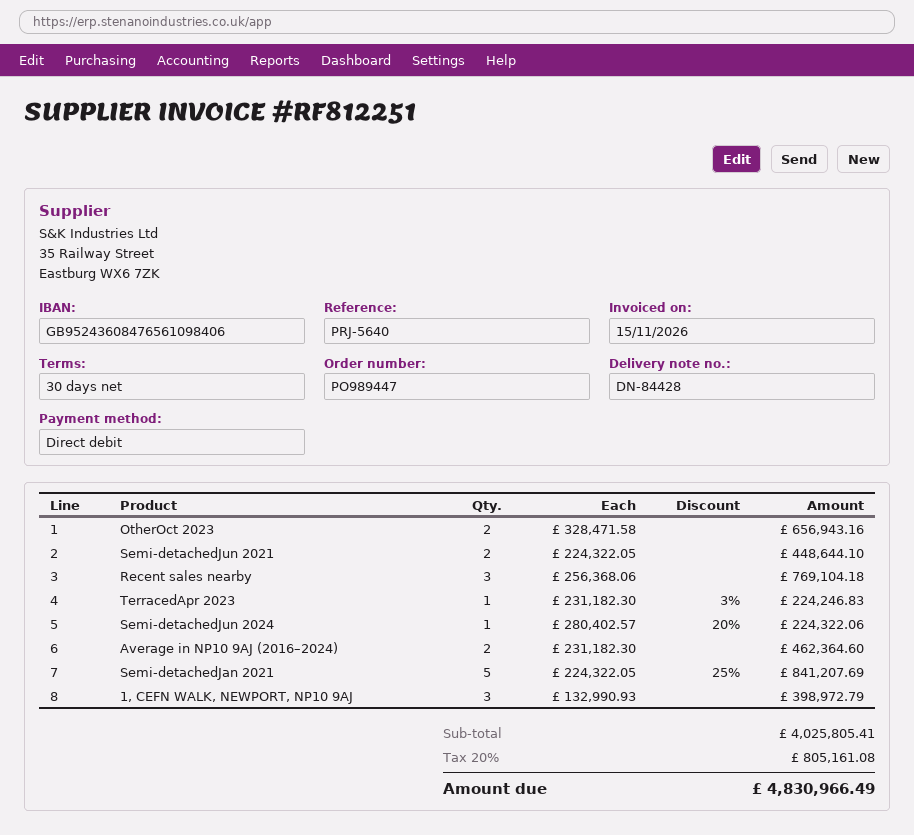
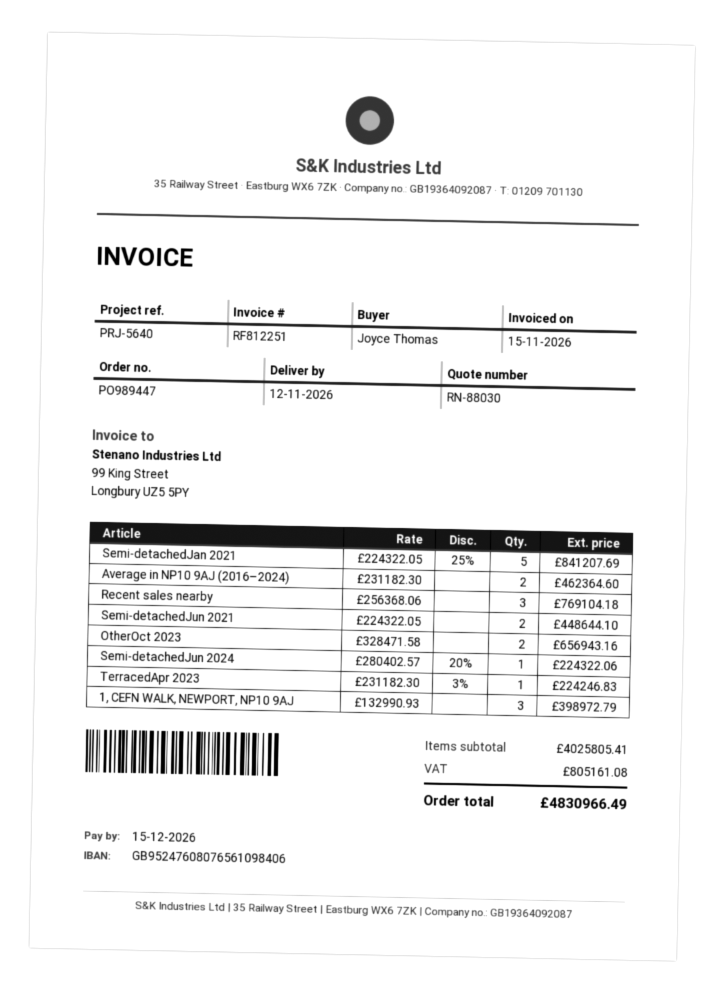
bank account: GB95243608476561098406 -> GB95247608076561098406

